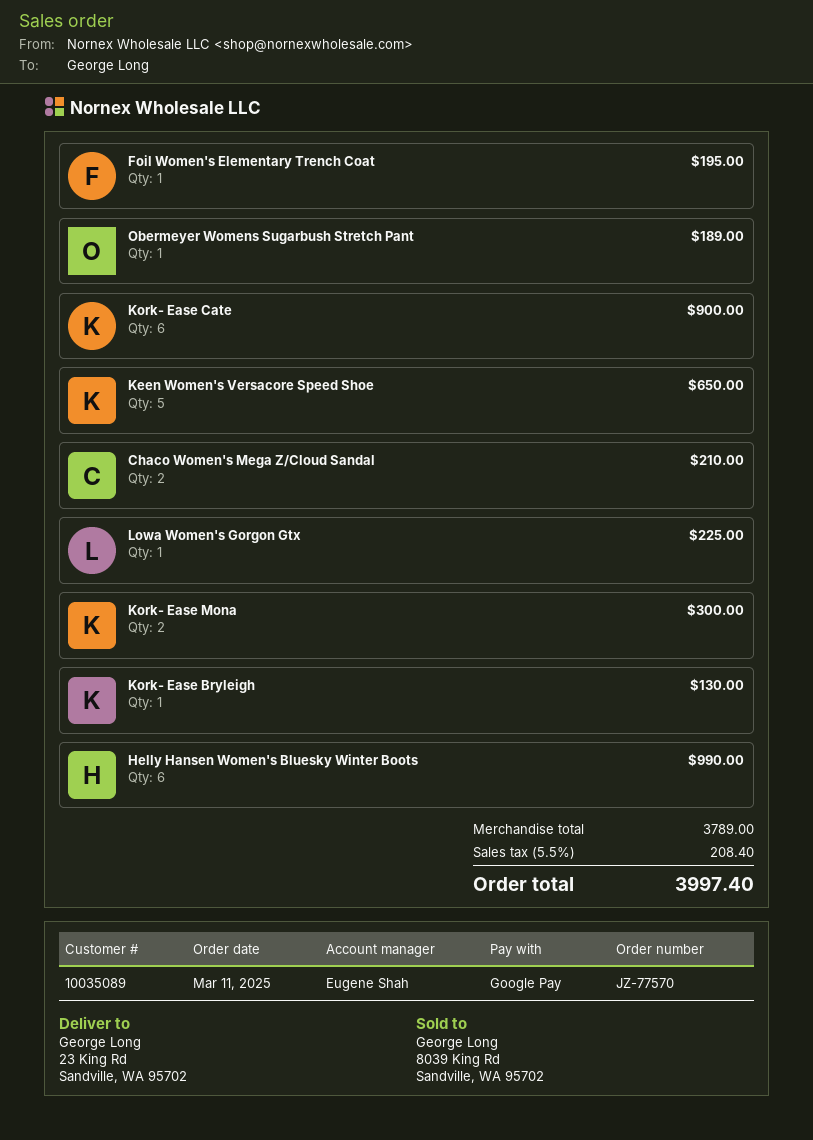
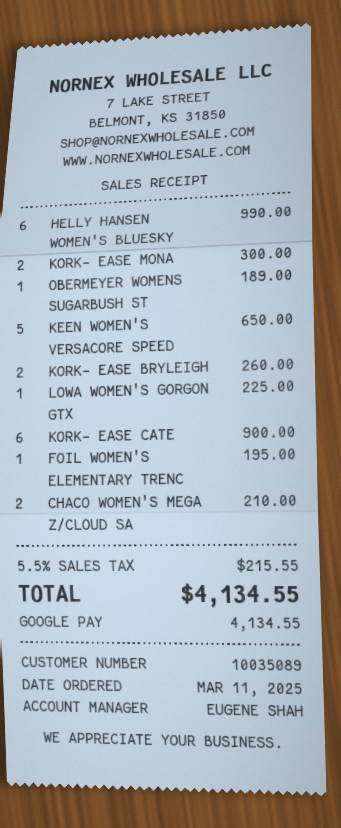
Kork- Ease Bryleigh: 1 for 130.00 -> 2 for 260.00
tax: 5.5% = 208.40 -> 5.5% = 215.55
total: 3997.40 -> 4134.55

